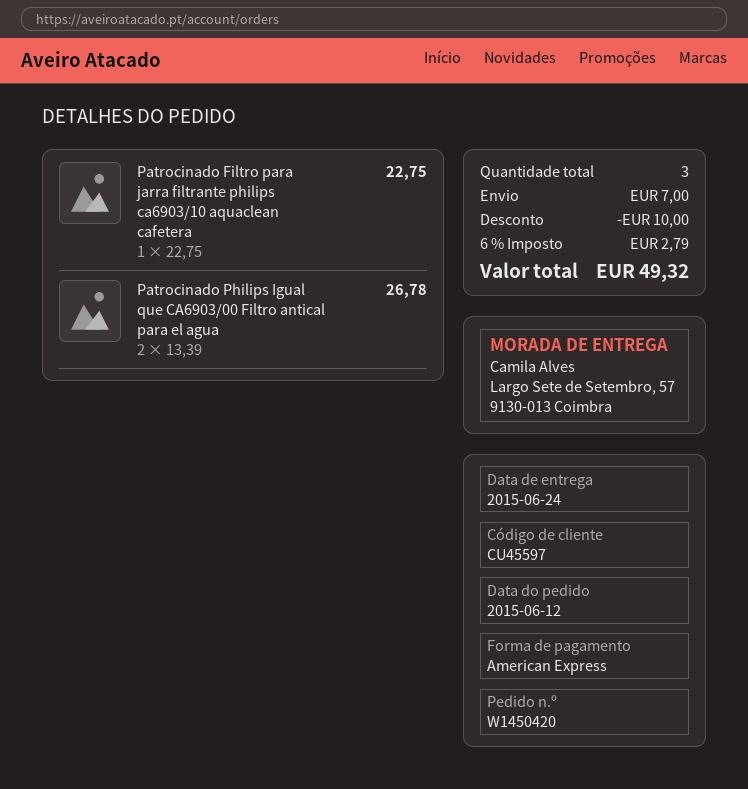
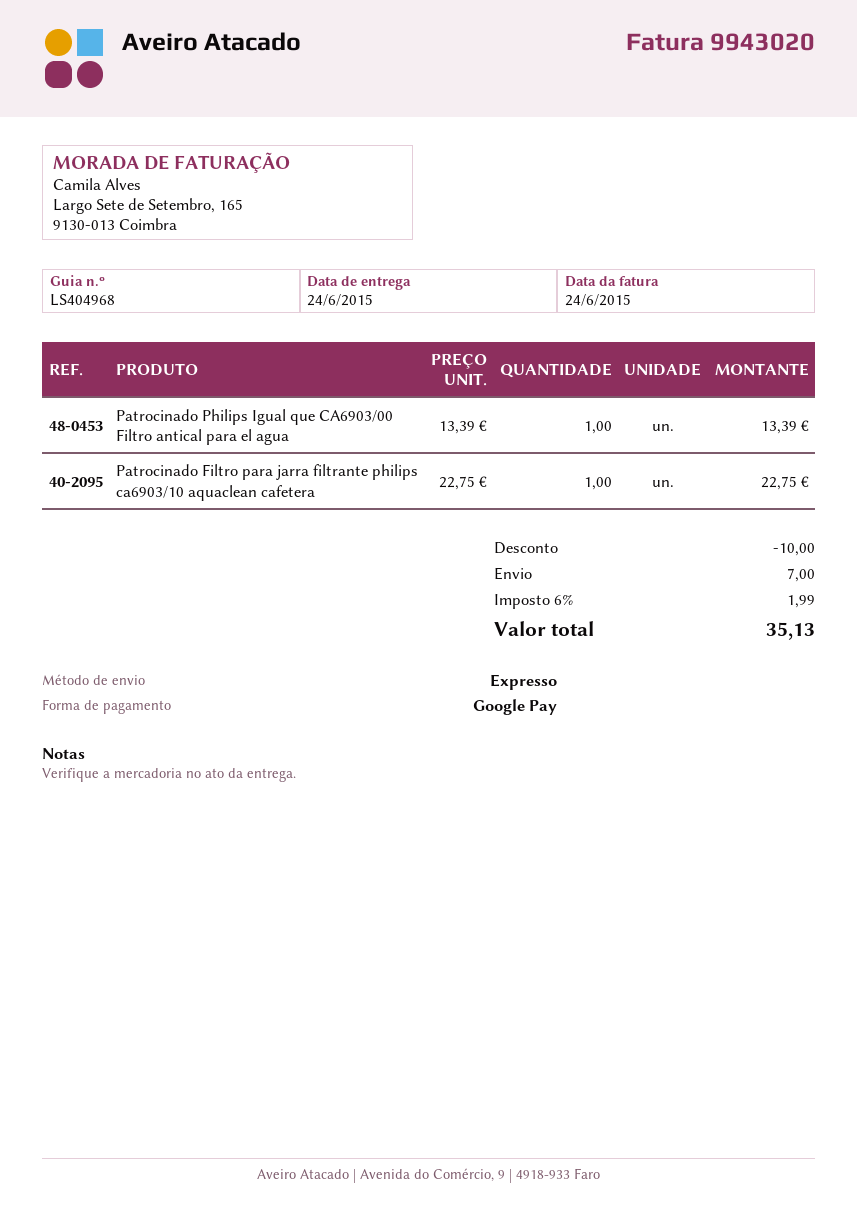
payment method: American Express -> Google Pay
Patrocinado Philips Igual que CA6903/00 Filtro antical para el agua: 2 x 13.39 = 26.78 -> 1 x 13.39 = 13.39
tax: 6% = 2.79 -> 6% = 1.99
total: 49.32 -> 35.13

